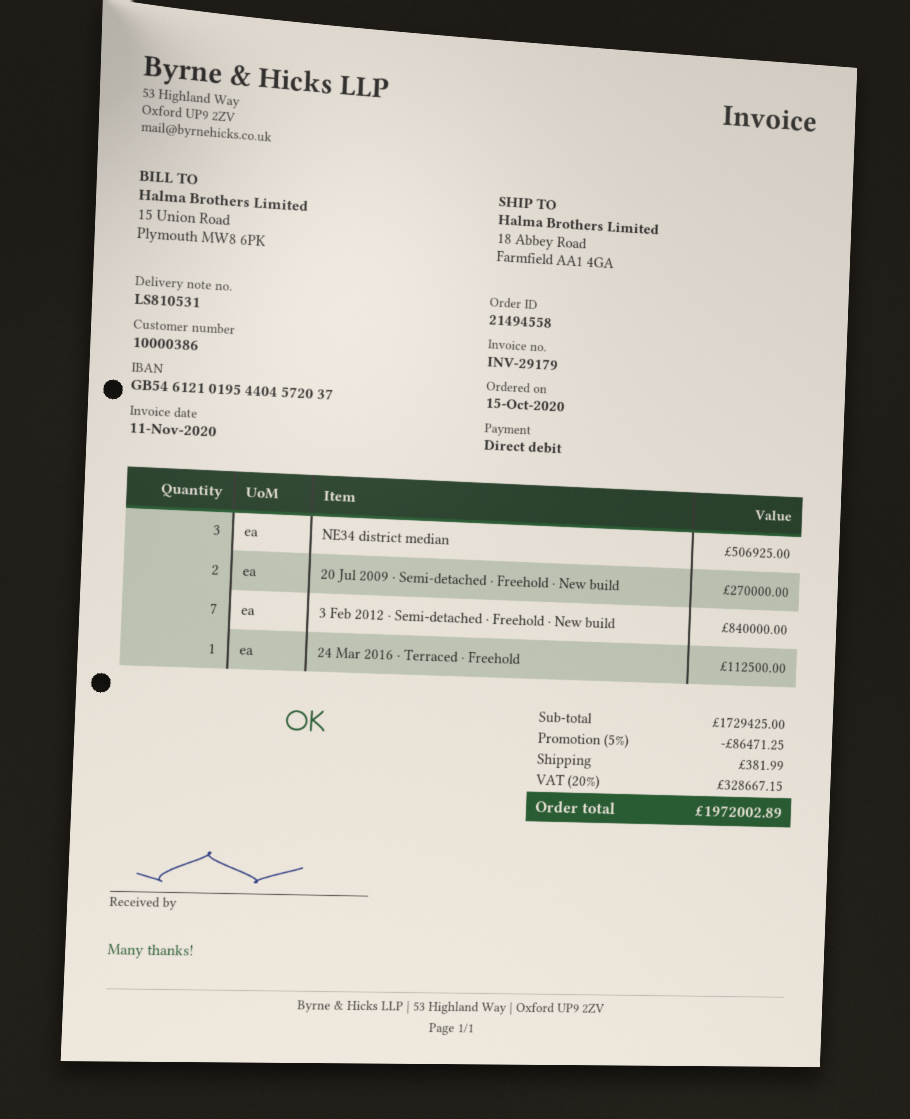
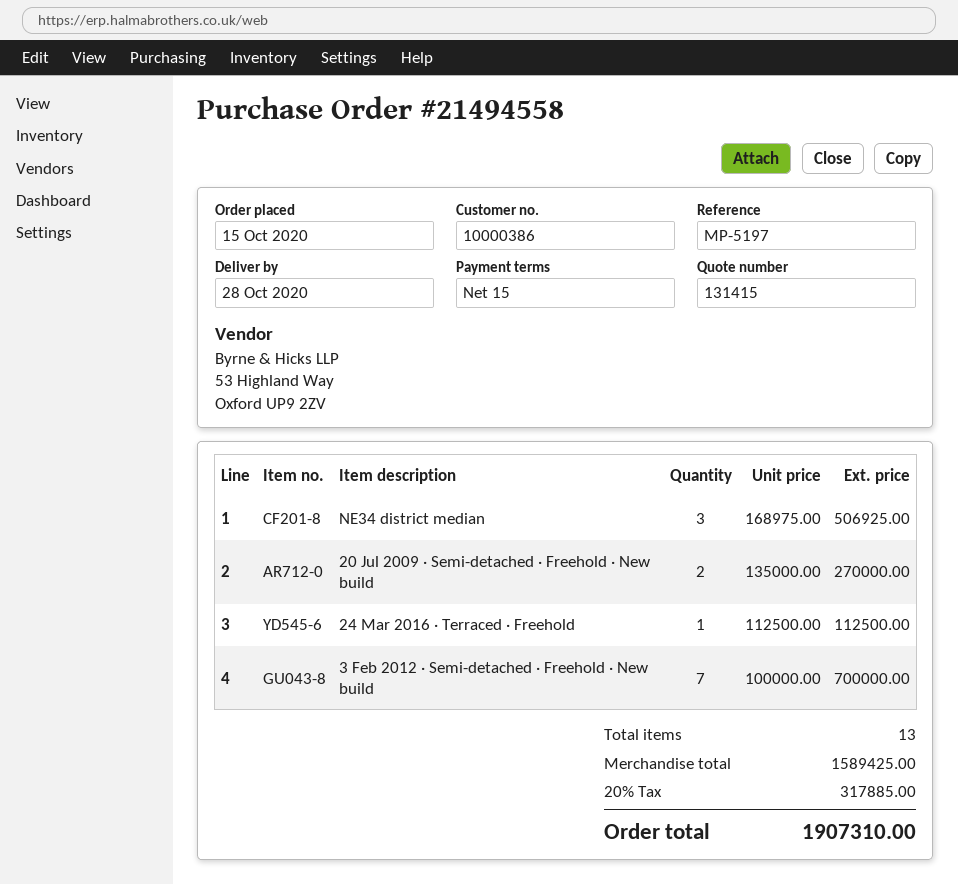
3 Feb 2012 · Semi-detached · Freehold · New build: 7 for 840000.00 -> 7 for 700000.00
subtotal: 1729425.00 -> 1589425.00
discount: 5% = 86471.25 -> none
shipping: 381.99 -> none
tax: 20% = 328667.15 -> 20% = 317885.00
total: 1972002.89 -> 1907310.00

